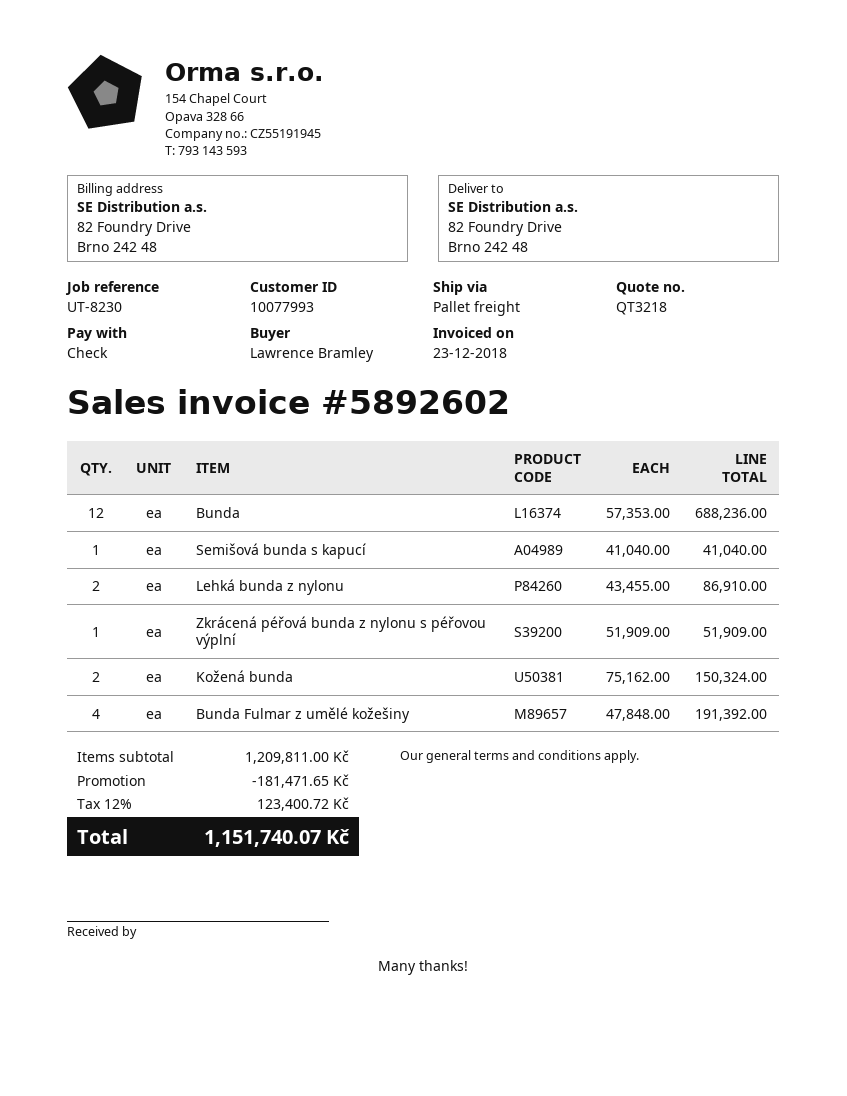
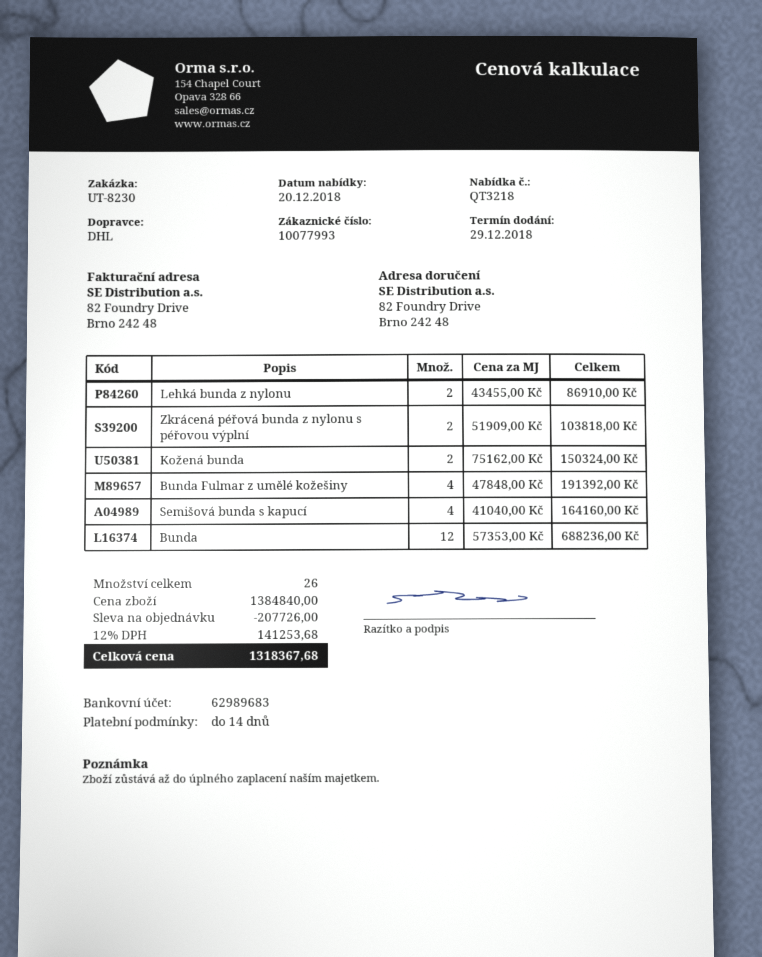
shipping method: pallet freight -> DHL
Semišová bunda s kapucí: 1 x 41040.00 = 41040.00 -> 4 x 41040.00 = 164160.00
Zkrácená péřová bunda z nylonu s péřovou výplní: 1 x 51909.00 = 51909.00 -> 2 x 51909.00 = 103818.00
subtotal: 1209811.00 -> 1384840.00
discount: 181471.65 -> 207726.00
tax: 12% = 123400.72 -> 12% = 141253.68
total: 1151740.07 -> 1318367.68

